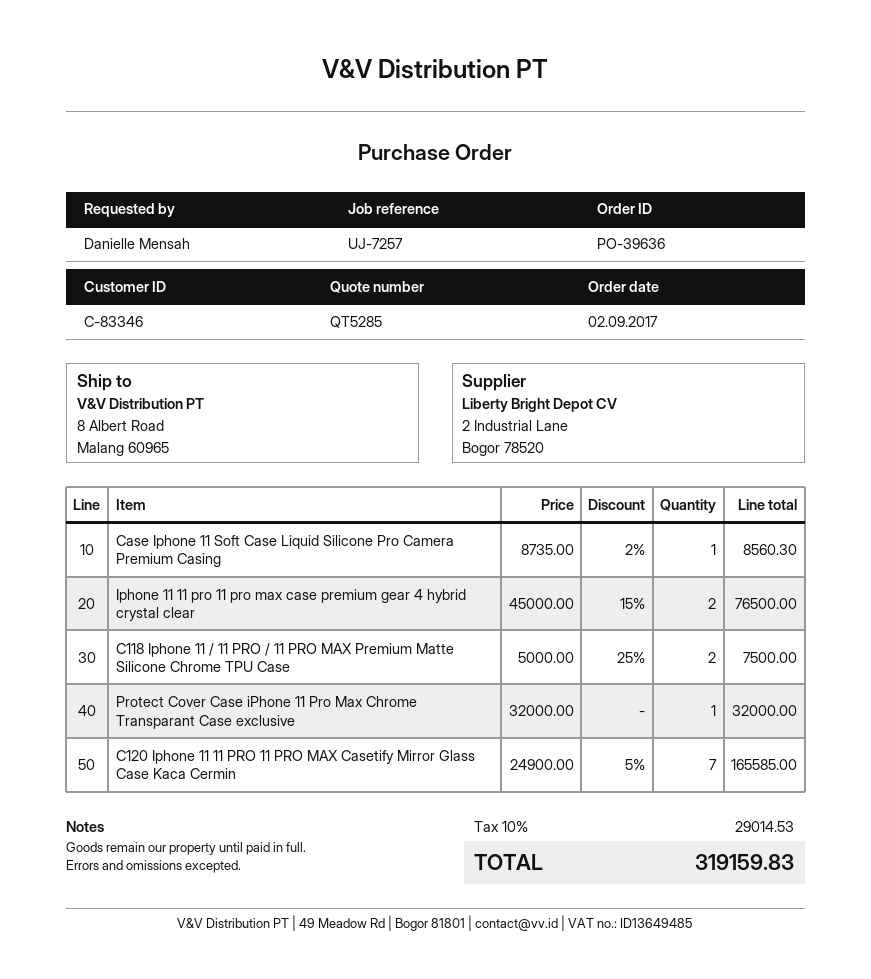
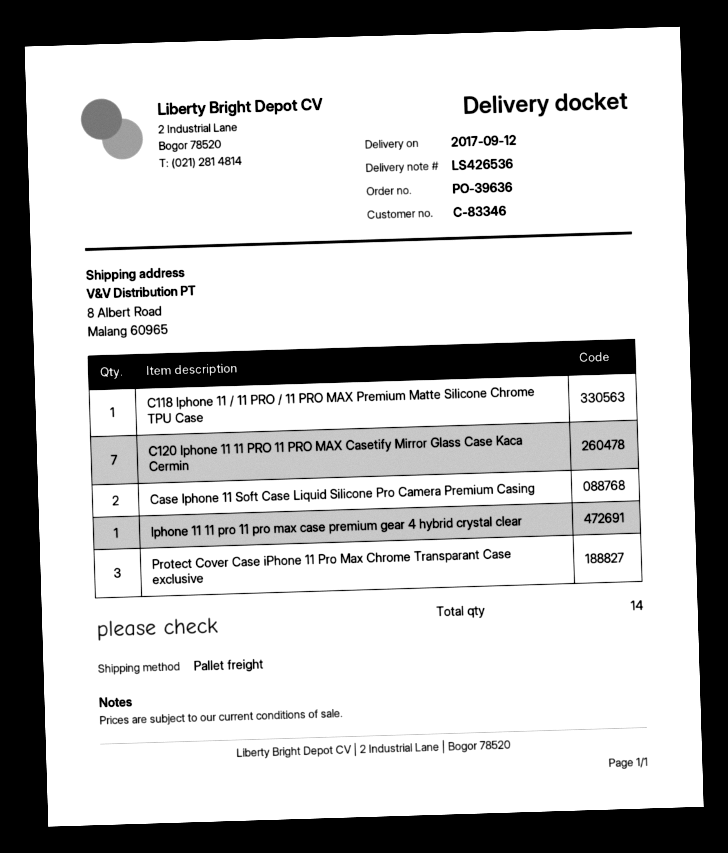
Case Iphone 11 Soft Case Liquid Silicone Pro Camera Premium Casing: 1 -> 2
Iphone 11 11 pro 11 pro max case premium gear 4 hybrid crystal clear: 2 -> 1
C118 Iphone 11 / 11 PRO / 11 PRO MAX Premium Matte Silicone Chrome TPU Case: 2 -> 1
Protect Cover Case iPhone 11 Pro Max Chrome Transparant Case exclusive: 1 -> 3

